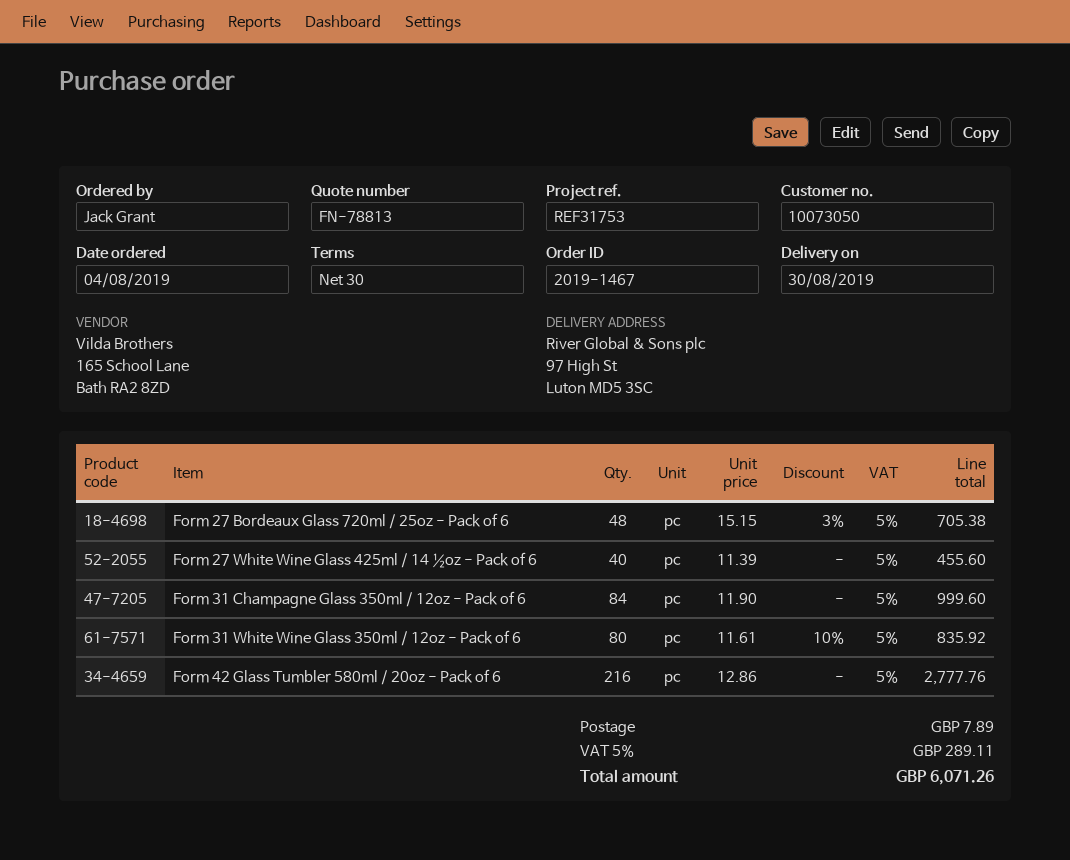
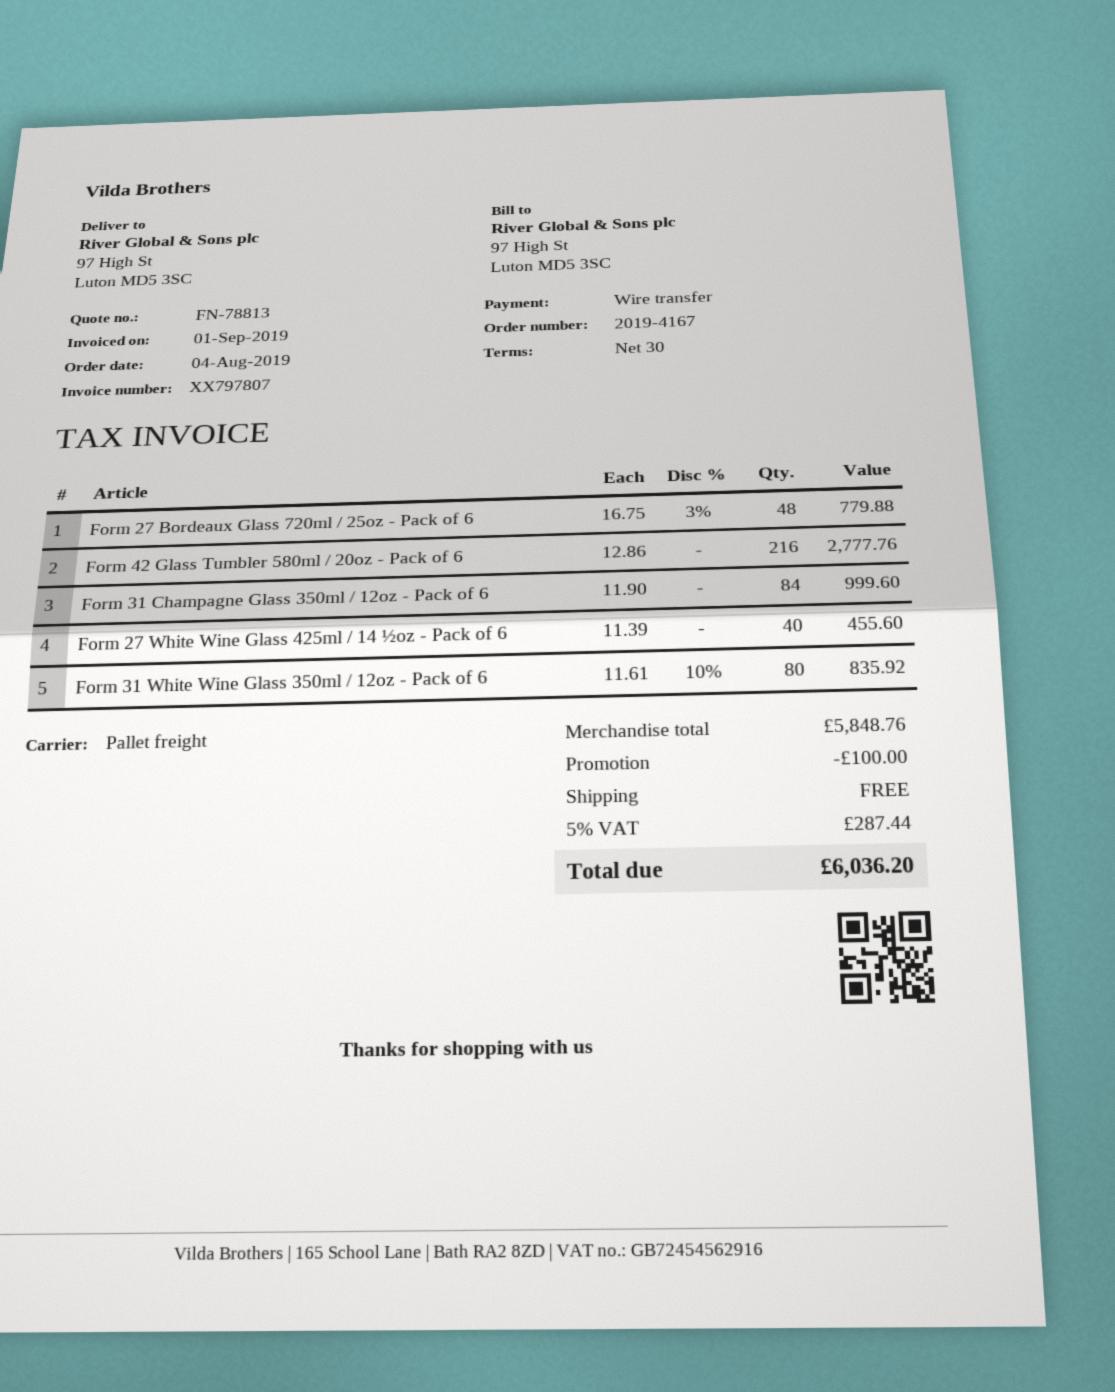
order number: 2019-1467 -> 2019-4167
Form 27 Bordeaux Glass 720ml / 25oz - Pack of 6: 48 x 15.15 - 3% = 705.38 -> 48 x 16.75 - 3% = 779.88
discount: none -> 100.00
shipping: 7.89 -> 0.00
tax: 5% = 289.11 -> 5% = 287.44
total: 6071.26 -> 6036.20

